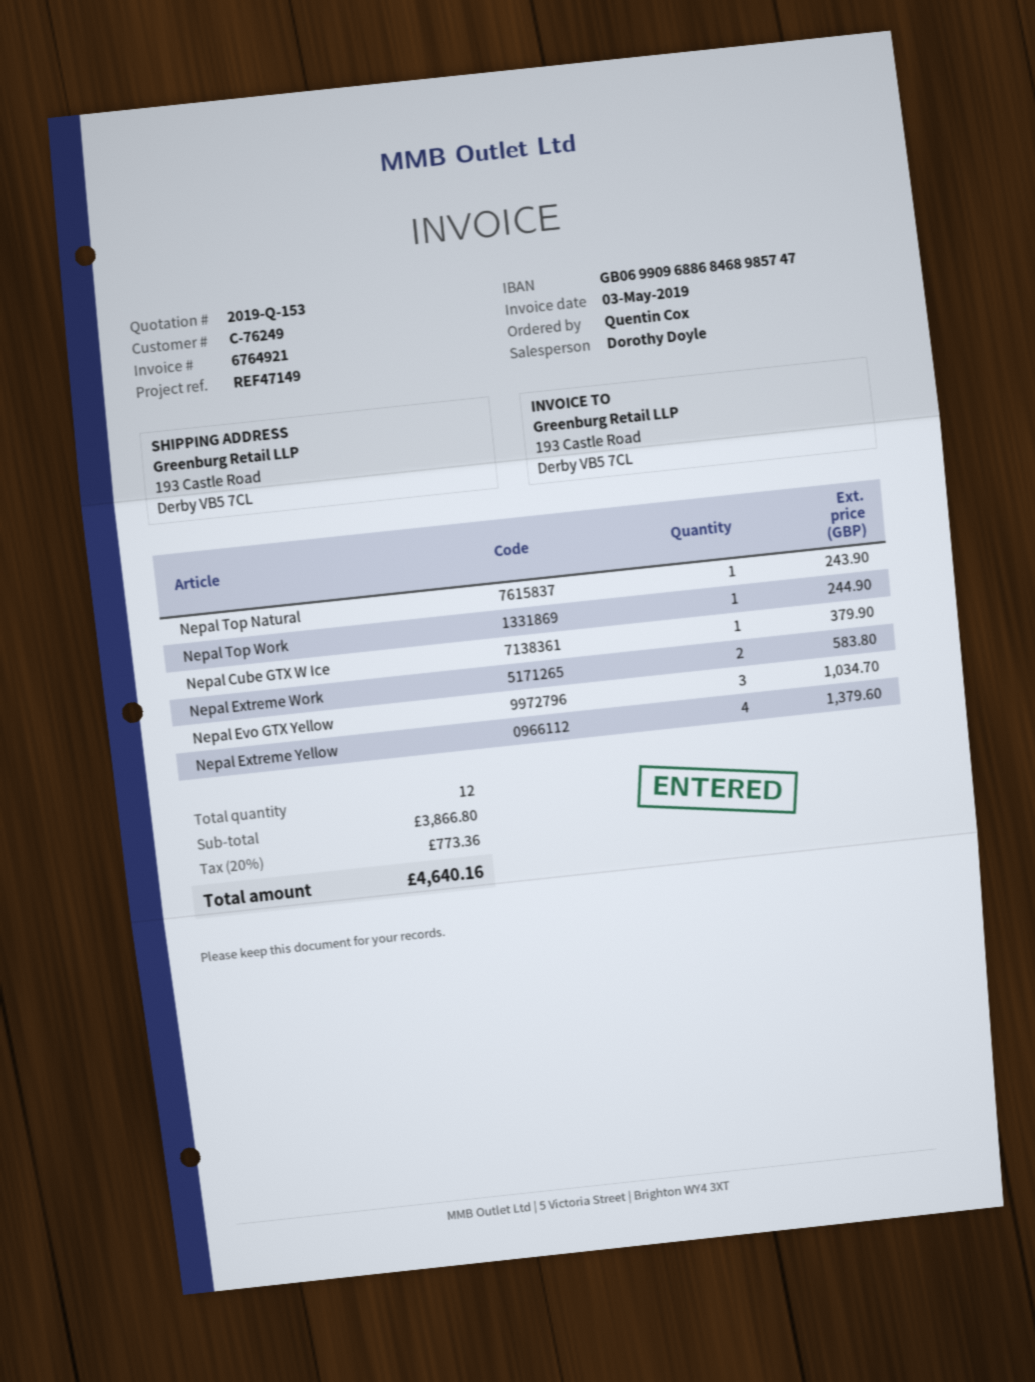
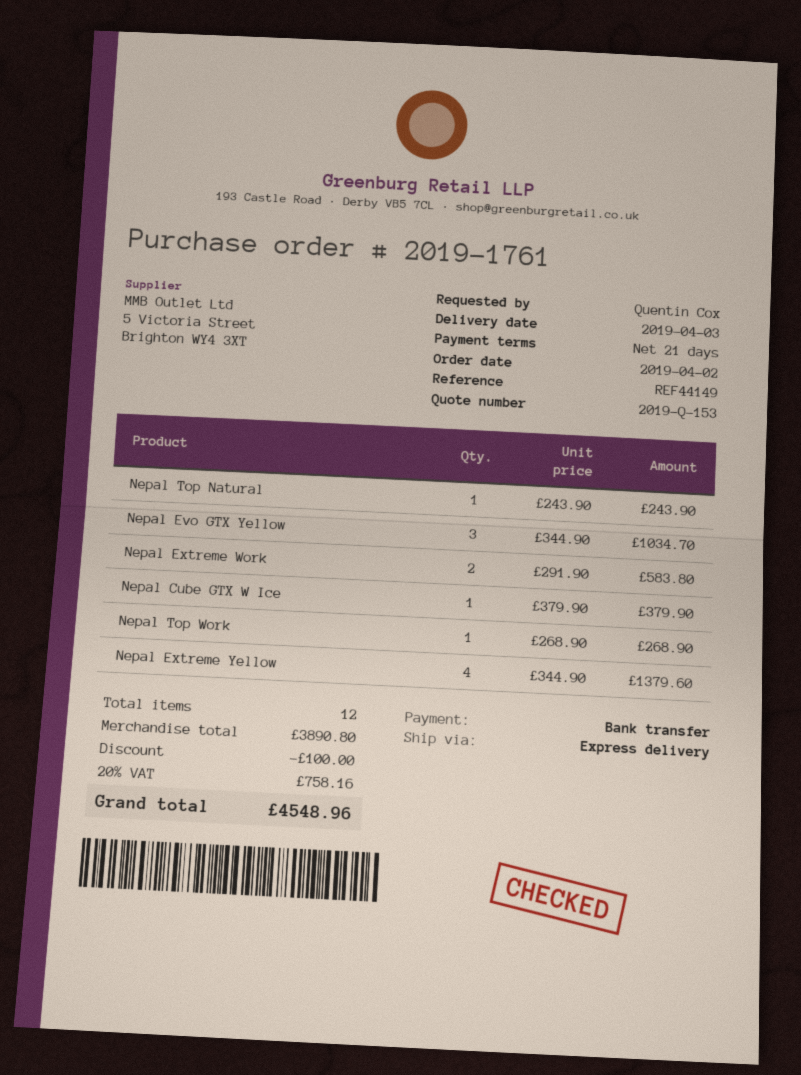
reference: REF47149 -> REF44149
Nepal Top Work: 1 for 244.90 -> 1 for 268.90
subtotal: 3866.80 -> 3890.80
discount: none -> 100.00
tax: 20% = 773.36 -> 20% = 758.16
total: 4640.16 -> 4548.96

